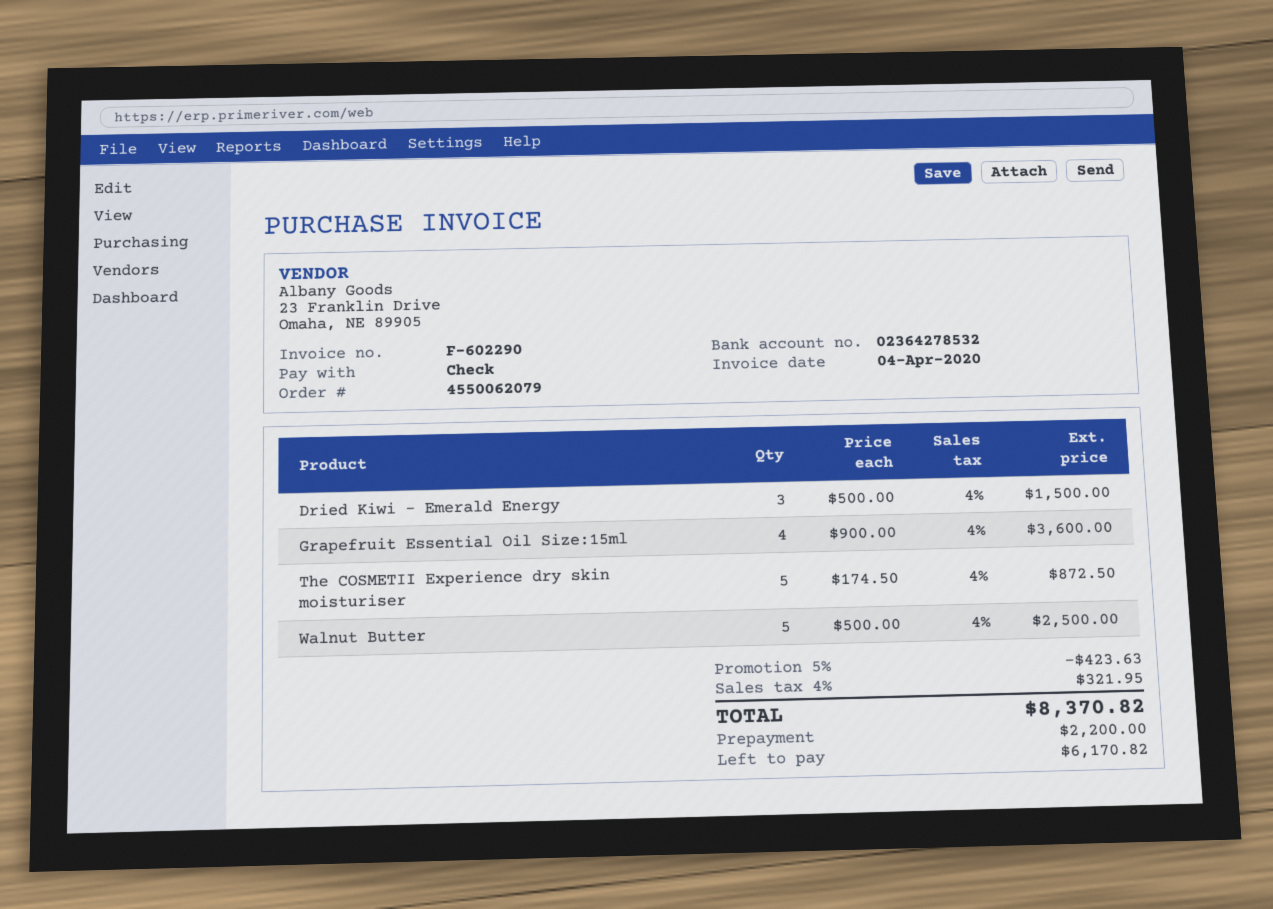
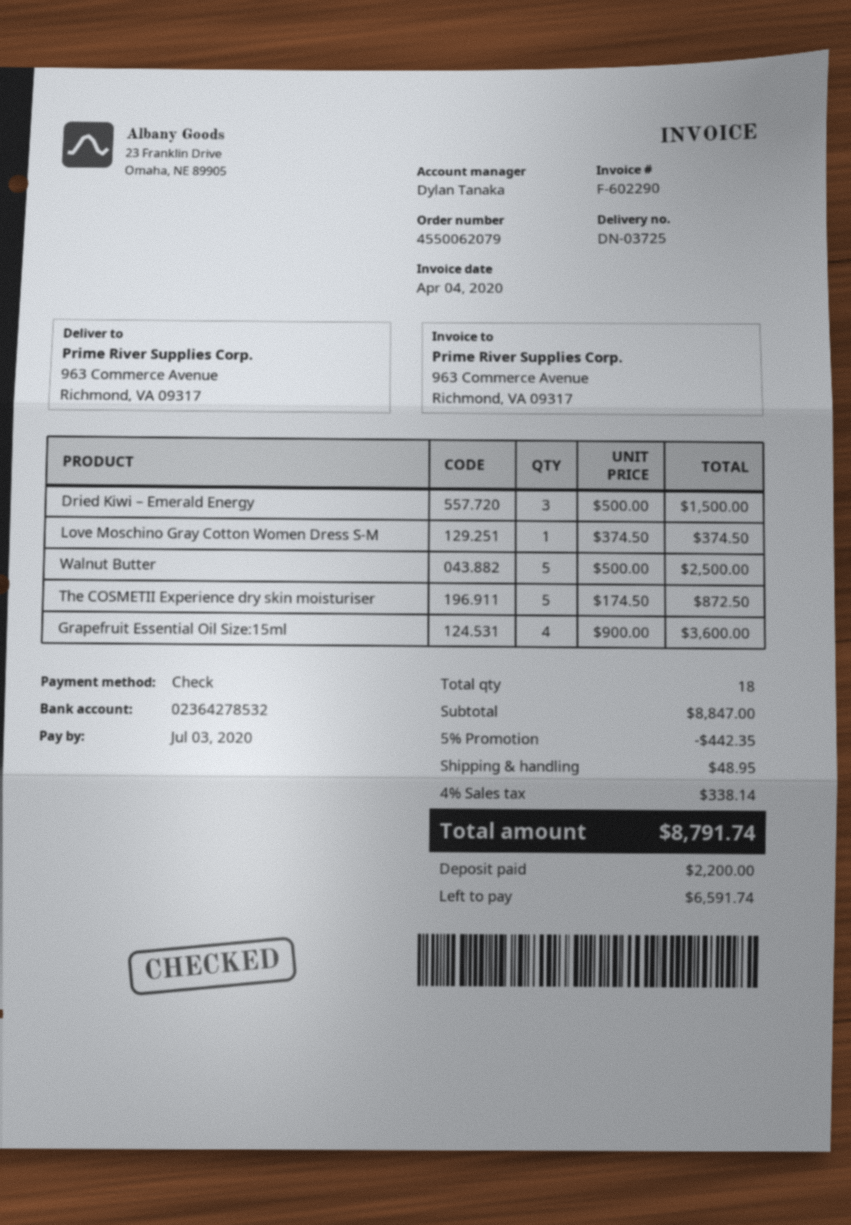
Love Moschino Gray Cotton Women Dress S-M: none -> 1 x 374.50 = 374.50
discount: 5% = 423.63 -> 5% = 442.35
shipping: none -> 48.95
tax: 4% = 321.95 -> 4% = 338.14
total: 8370.82 -> 8791.74
balance: 6170.82 -> 6591.74

